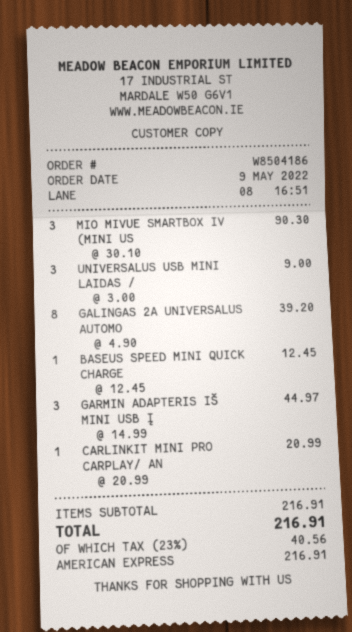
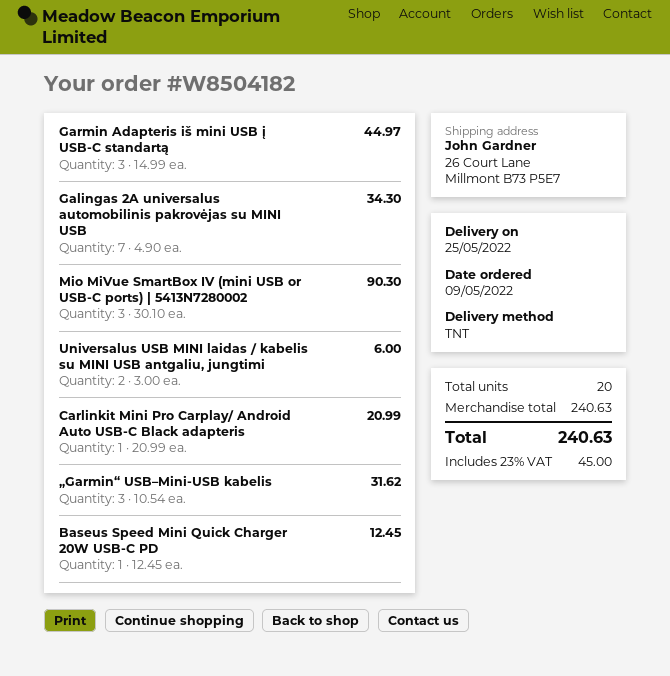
order number: W8504186 -> W8504182
UNIVERSALUS USB MINI LAIDAS /: 3 x 3.00 = 9.00 -> 2 x 3.00 = 6.00
GALINGAS 2A UNIVERSALUS AUTOMO: 8 x 4.90 = 39.20 -> 7 x 4.90 = 34.30
„Garmin“ USB–Mini-USB kabelis: none -> 3 x 10.54 = 31.62
subtotal: 216.91 -> 240.63
tax: 23% = 40.56 -> 23% = 45.00
total: 216.91 -> 240.63

